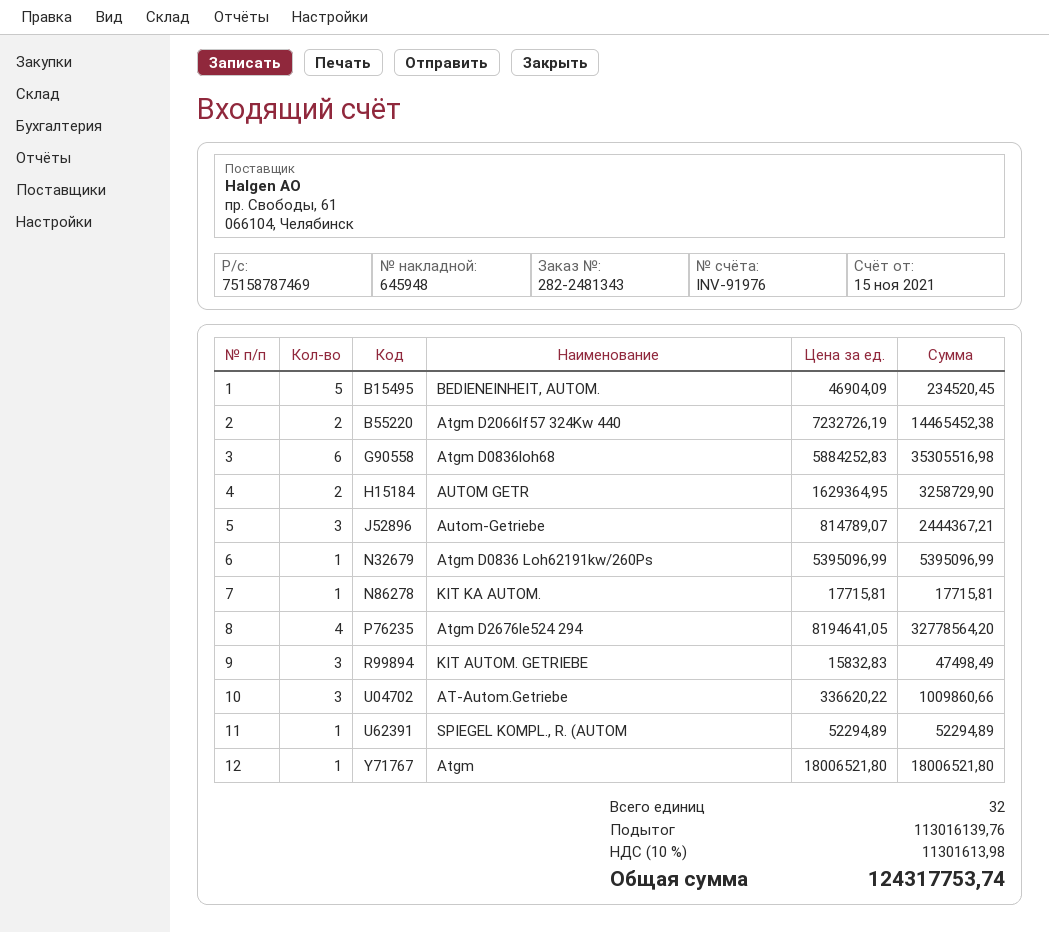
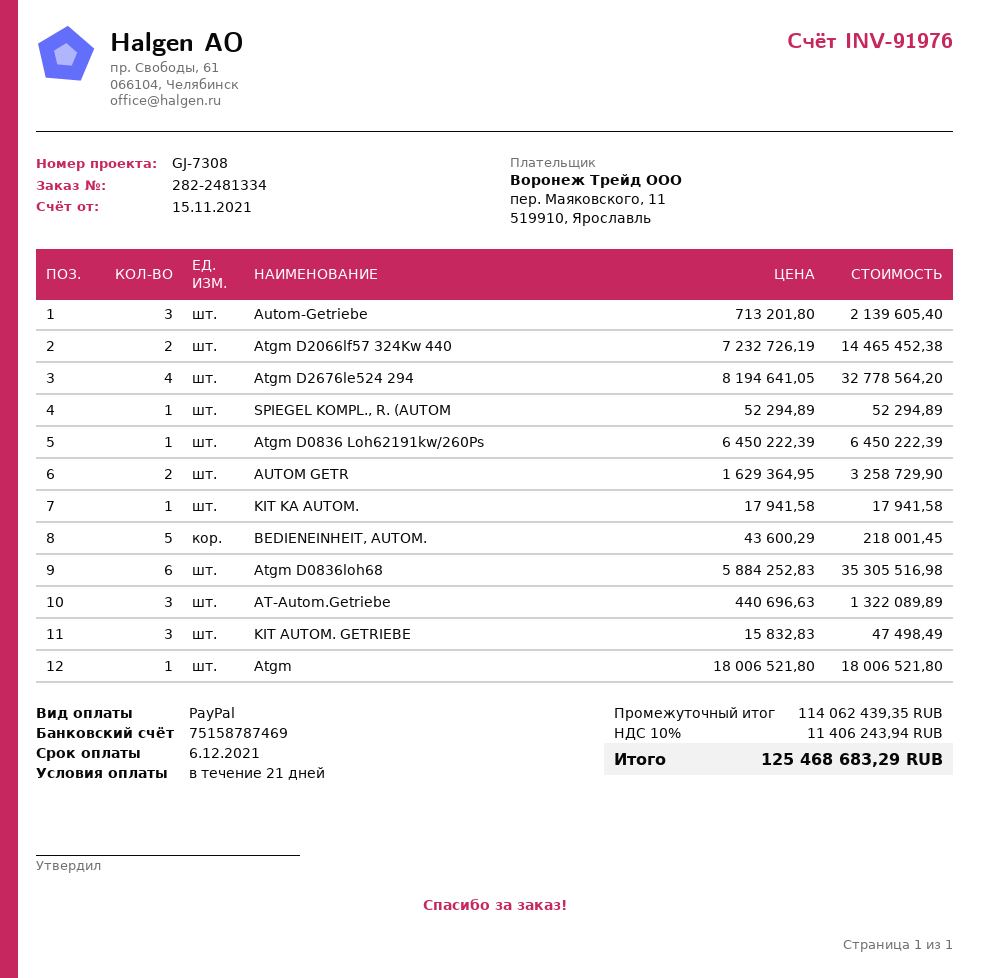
order number: 282-2481343 -> 282-2481334
BEDIENEINHEIT, AUTOM.: 5 x 46904.09 = 234520.45 -> 5 x 43600.29 = 218001.45
Autom-Getriebe: 3 x 814789.07 = 2444367.21 -> 3 x 713201.80 = 2139605.40
Atgm D0836 Loh62191kw/260Ps: 1 x 5395096.99 = 5395096.99 -> 1 x 6450222.39 = 6450222.39
KIT KA AUTOM.: 1 x 17715.81 = 17715.81 -> 1 x 17941.58 = 17941.58
AT-Autom.Getriebe: 3 x 336620.22 = 1009860.66 -> 3 x 440696.63 = 1322089.89
subtotal: 113016139.76 -> 114062439.35
tax: 10% = 11301613.98 -> 10% = 11406243.94
total: 124317753.74 -> 125468683.29

